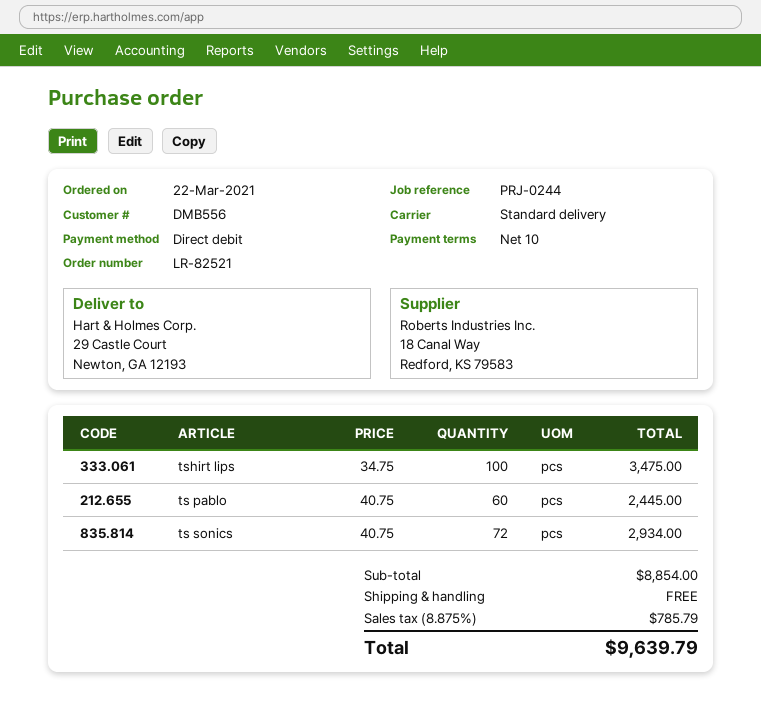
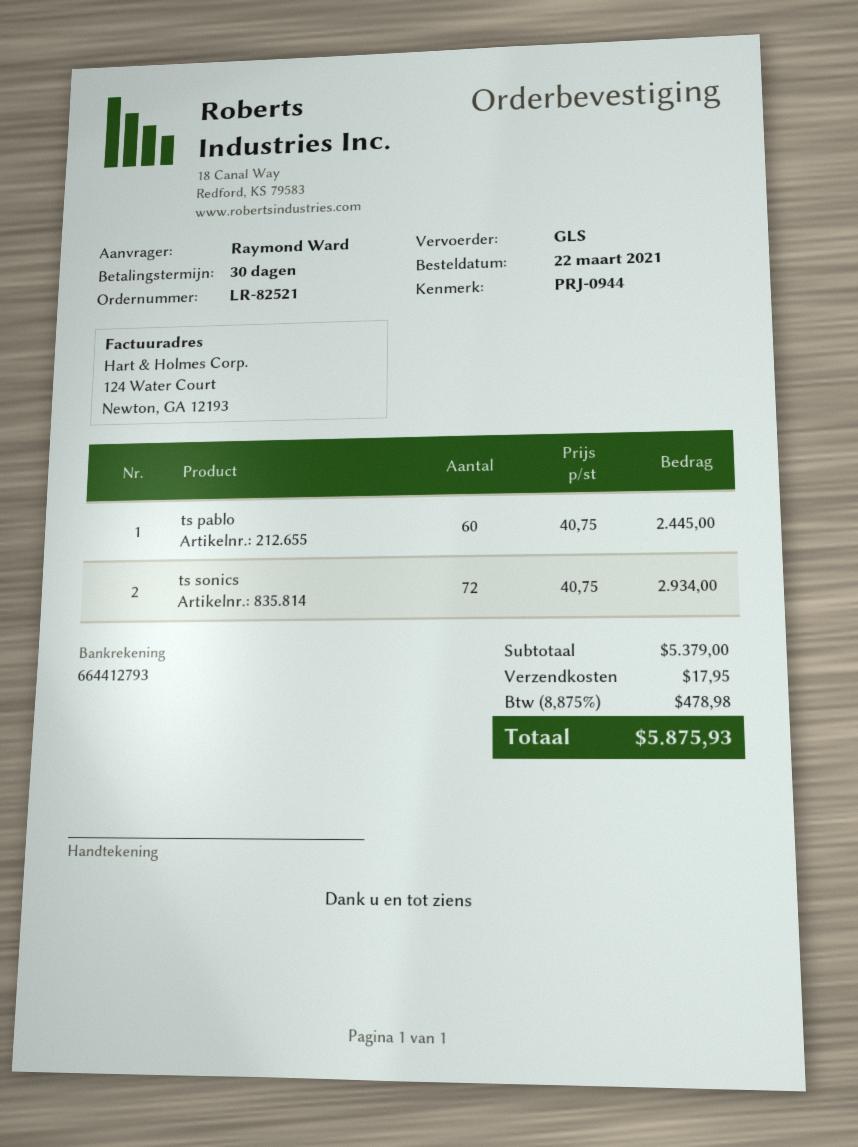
payment terms: 10 days -> 30 days
reference: PRJ-0244 -> PRJ-0944
shipping method: standard -> GLS
tshirt lips: 100 x 34.75 = 3475.00 -> none
subtotal: 8854.00 -> 5379.00
shipping: 0.00 -> 17.95
tax: 8.875% = 785.79 -> 8.875% = 478.98
total: 9639.79 -> 5875.93

